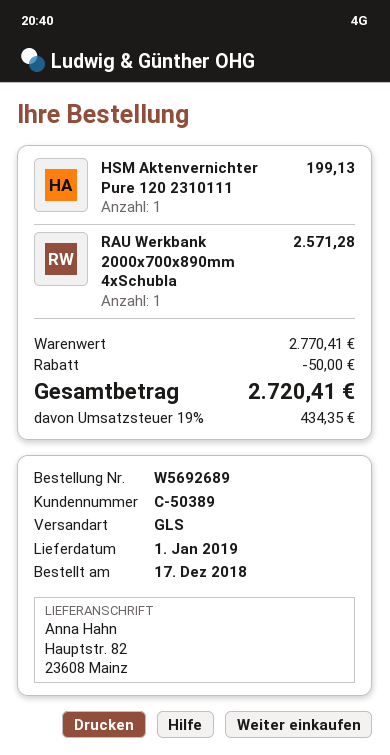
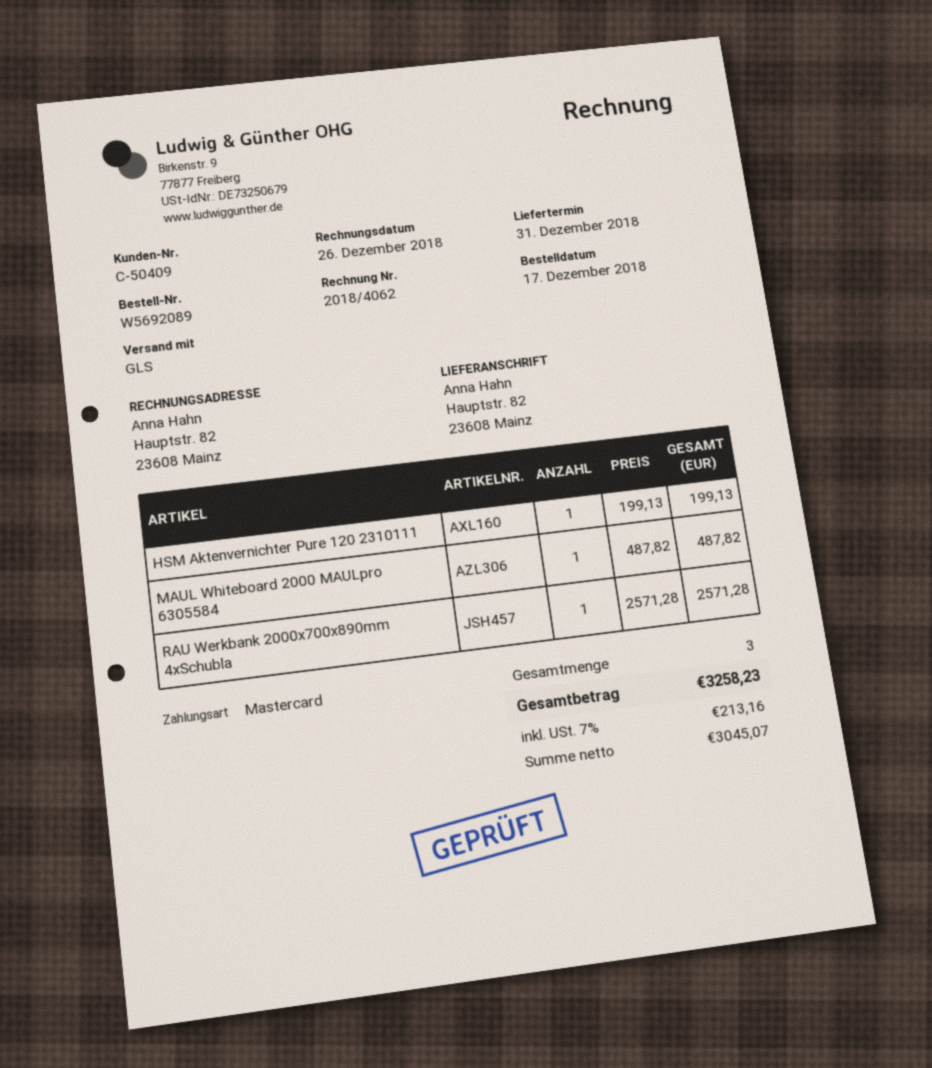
order number: W5692689 -> W5692089
delivery date: 2019-01-01 -> 2018-12-31
customer number: C-50389 -> C-50409
MAUL Whiteboard 2000 MAULpro 6305584: none -> 1 for 487.82
discount: 50.00 -> none
tax: 19% = 434.35 -> 7% = 213.16
total: 2720.41 -> 3258.23

